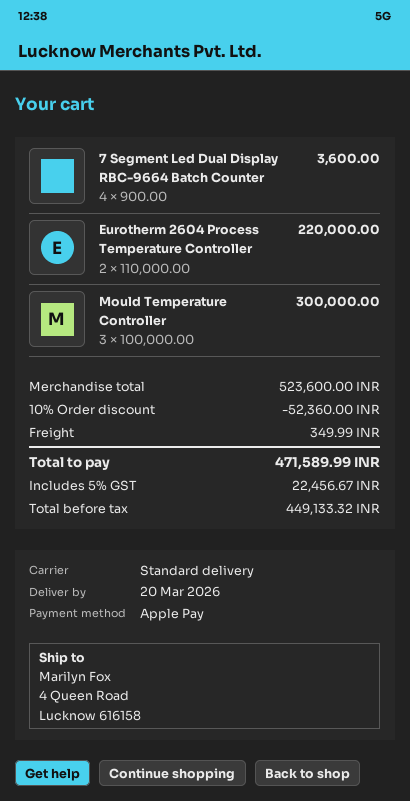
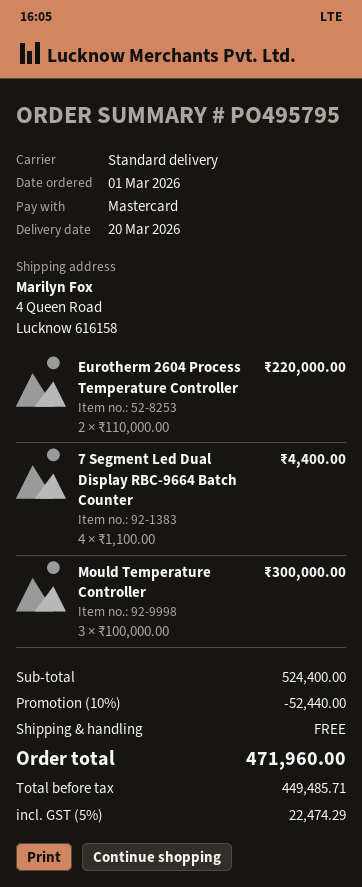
payment method: Apple Pay -> Mastercard
7 Segment Led Dual Display RBC-9664 Batch Counter: 4 x 900.00 = 3600.00 -> 4 x 1100.00 = 4400.00
subtotal: 523600.00 -> 524400.00
discount: 10% = 52360.00 -> 10% = 52440.00
shipping: 349.99 -> 0.00
net: 449133.32 -> 449485.71
tax: 5% = 22456.67 -> 5% = 22474.29
total: 471589.99 -> 471960.00

